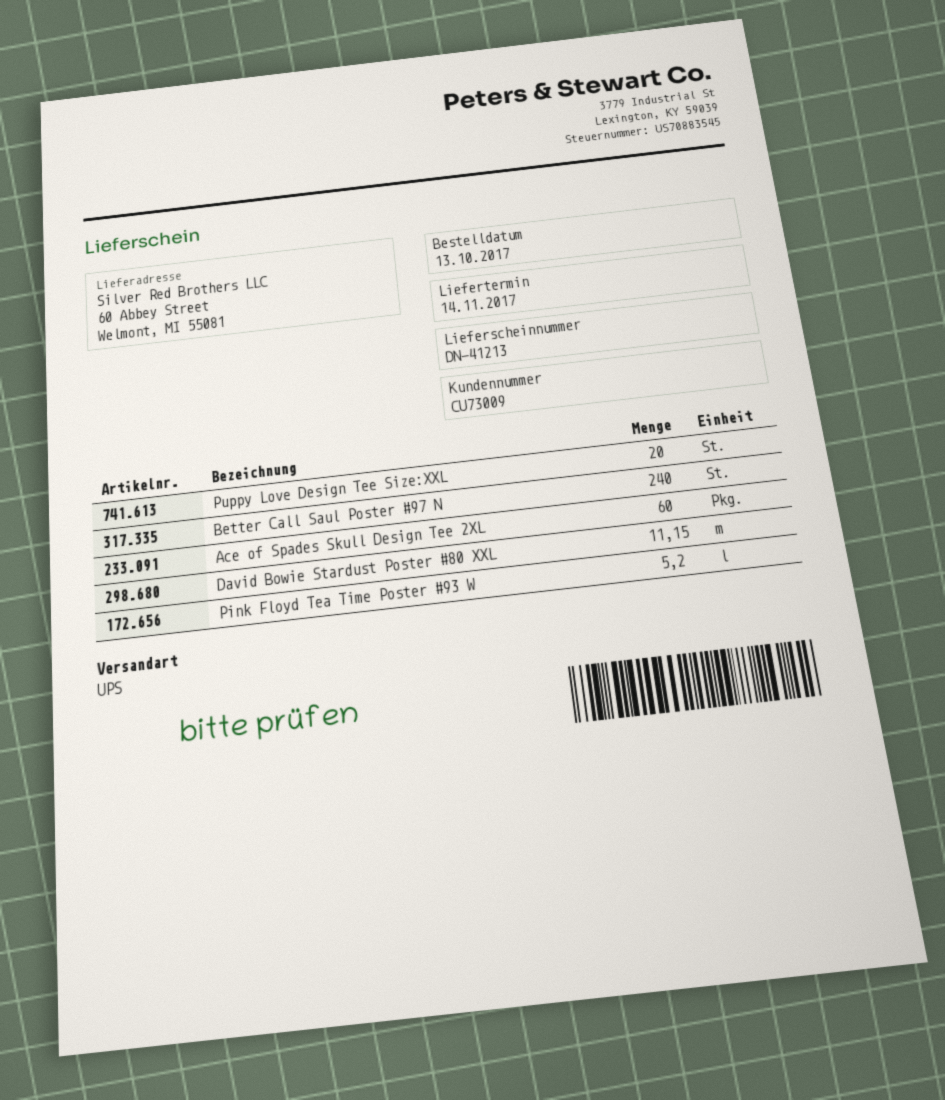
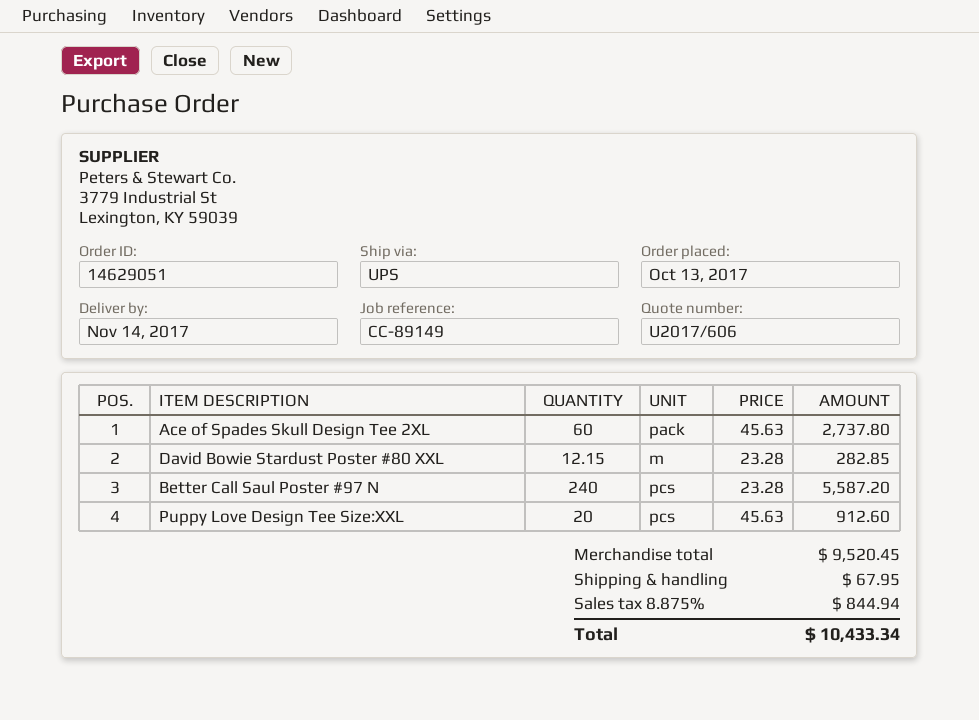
David Bowie Stardust Poster #80 XXL: 11.15 -> 12.15
Pink Floyd Tea Time Poster #93 W: 5.2 -> none

